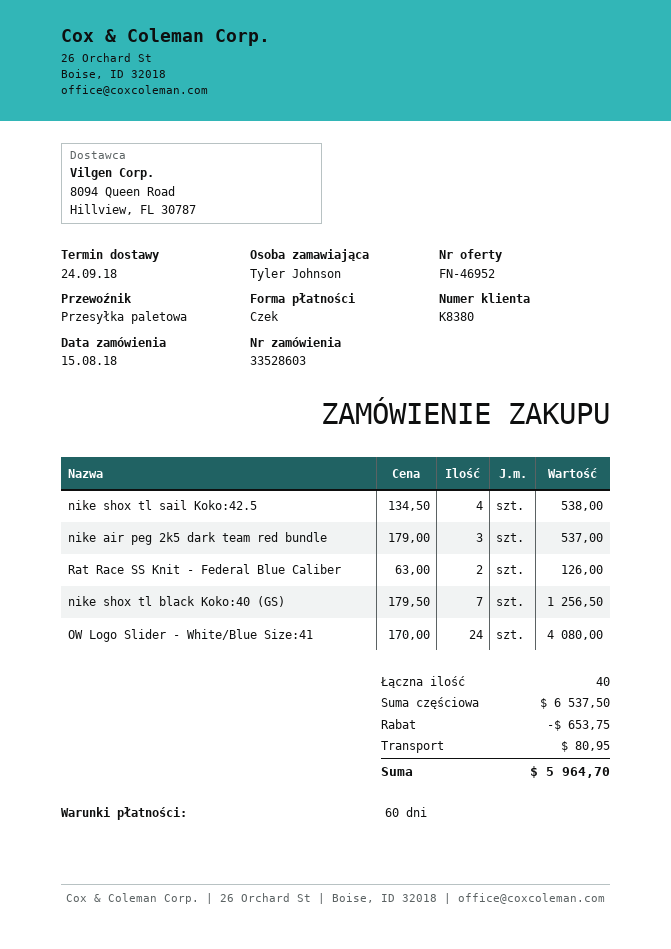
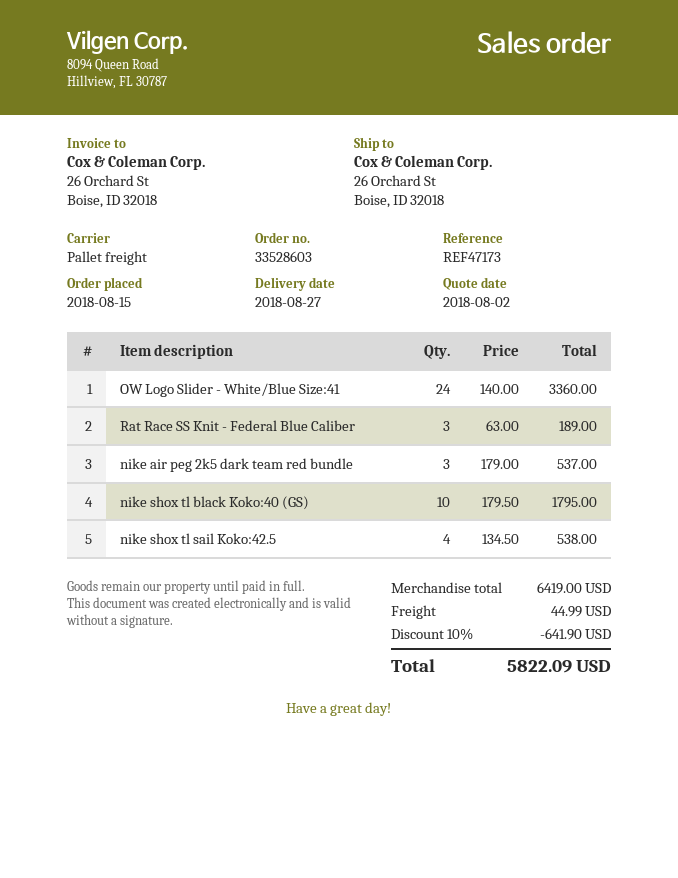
delivery date: 2018-09-24 -> 2018-08-27
Rat Race SS Knit - Federal Blue Caliber: 2 x 63.00 = 126.00 -> 3 x 63.00 = 189.00
nike shox tl black Koko:40 (GS): 7 x 179.50 = 1256.50 -> 10 x 179.50 = 1795.00
OW Logo Slider - White/Blue Size:41: 24 x 170.00 = 4080.00 -> 24 x 140.00 = 3360.00
subtotal: 6537.50 -> 6419.00
discount: 653.75 -> 641.90
shipping: 80.95 -> 44.99
total: 5964.70 -> 5822.09

